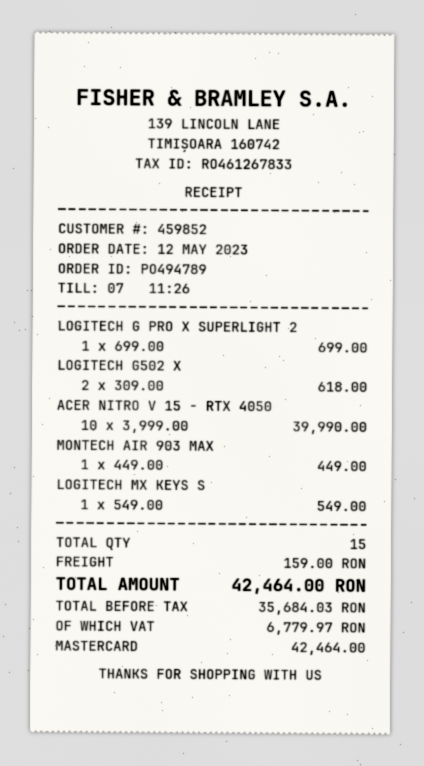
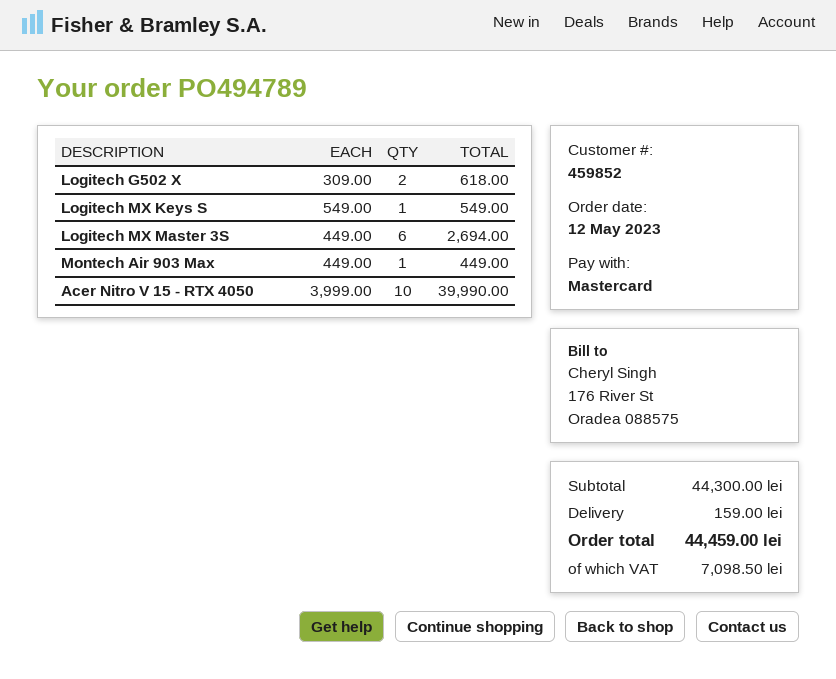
LOGITECH G PRO X SUPERLIGHT 2: 1 x 699.00 = 699.00 -> none
Logitech MX Master 3S: none -> 6 x 449.00 = 2694.00
tax: 6779.97 -> 7098.50
total: 42464.00 -> 44459.00

